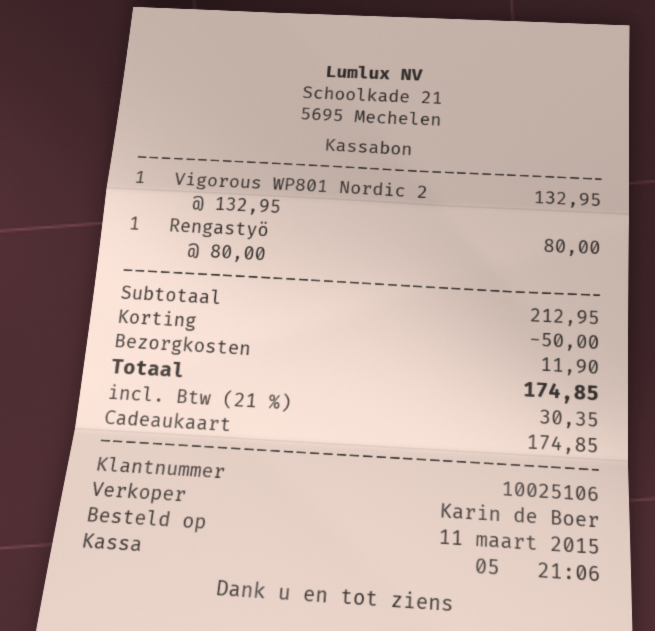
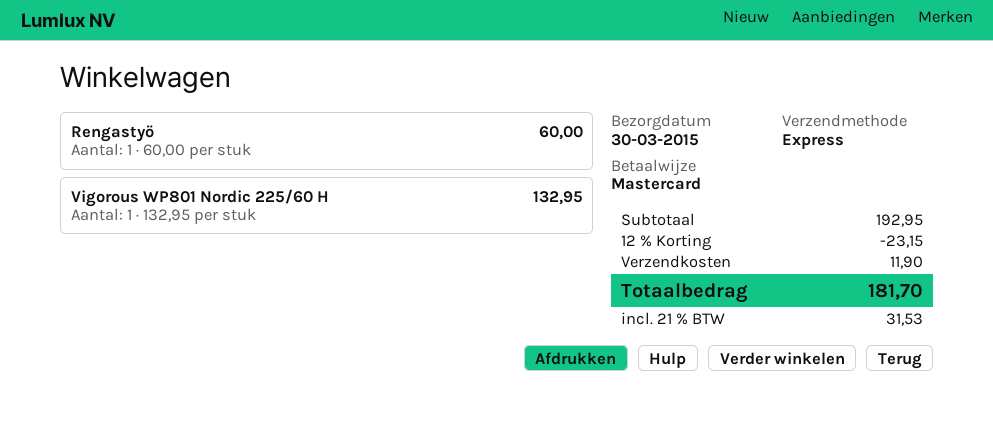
payment method: gift card -> Mastercard
Rengastyö: 1 x 80.00 = 80.00 -> 1 x 60.00 = 60.00
subtotal: 212.95 -> 192.95
discount: 50.00 -> 23.15
tax: 21% = 30.35 -> 21% = 31.53
total: 174.85 -> 181.70

